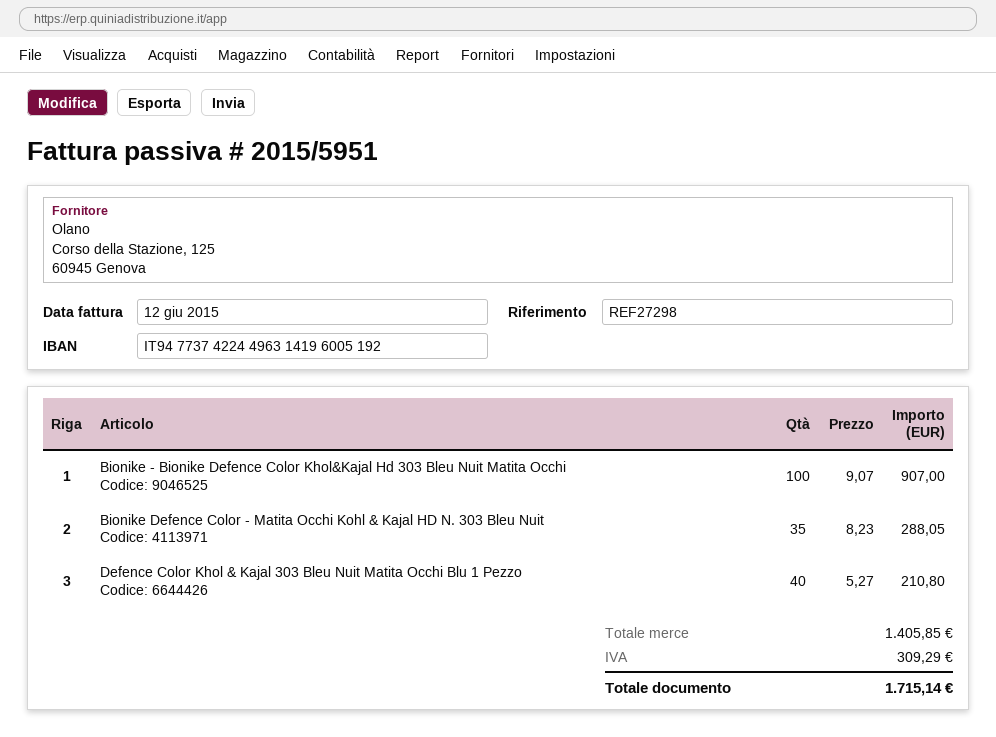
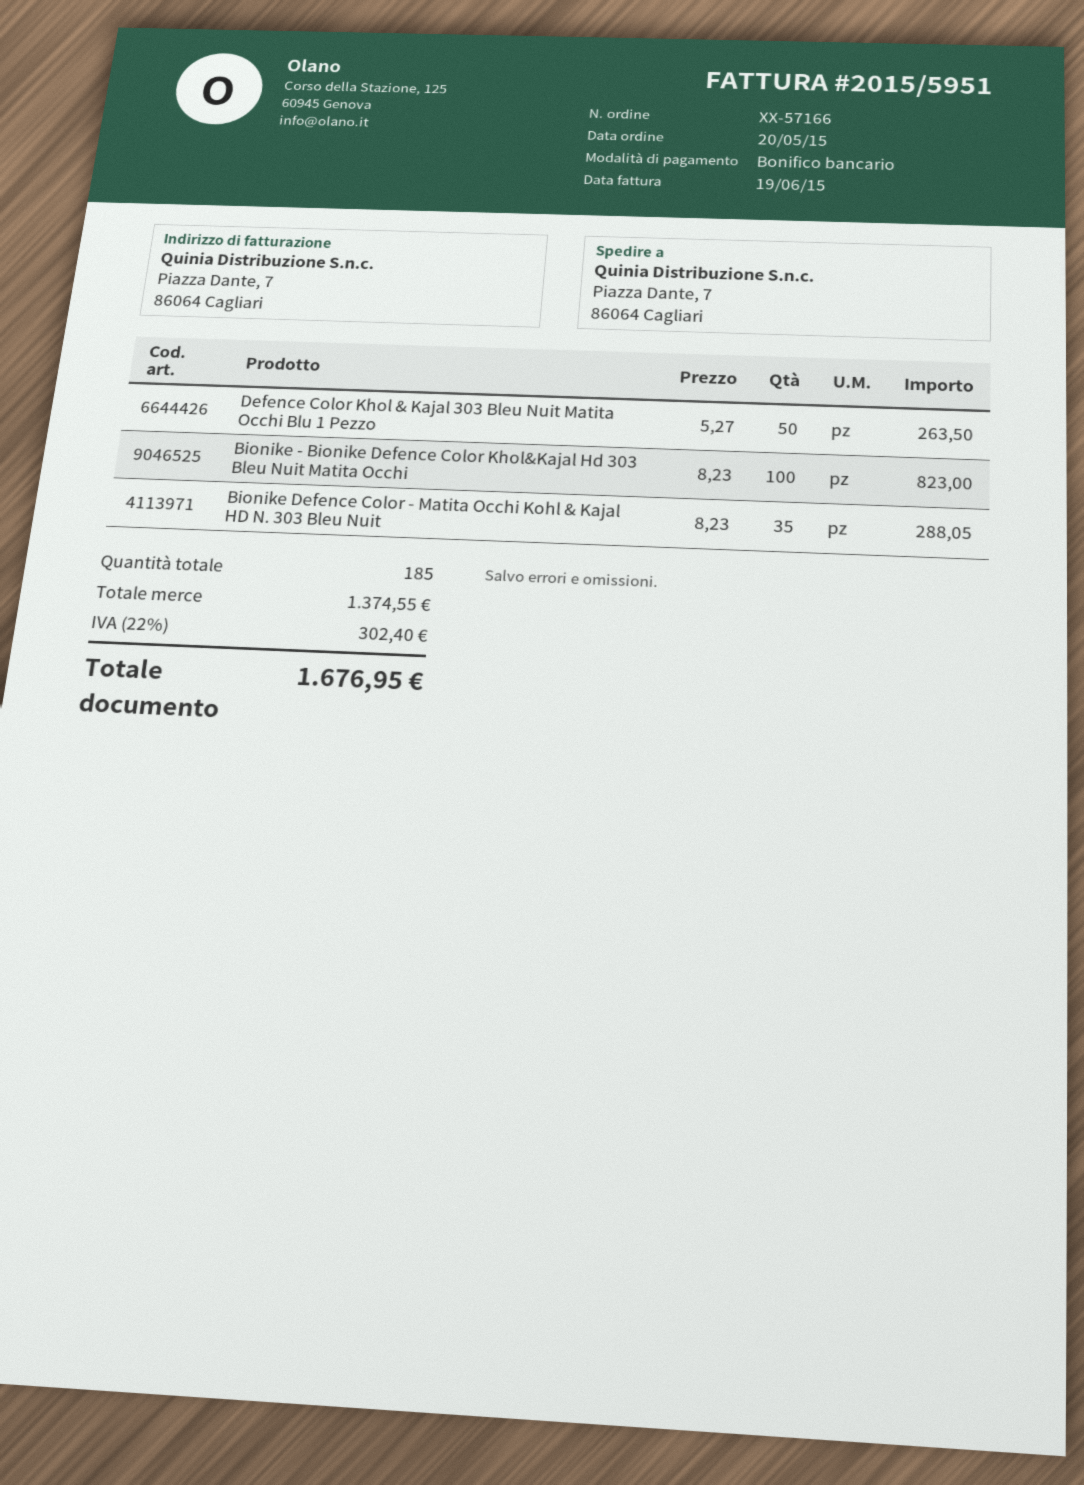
invoice date: 2015-06-12 -> 2015-06-19
Bionike - Bionike Defence Color Khol&Kajal Hd 303 Bleu Nuit Matita Occhi: 100 x 9.07 = 907.00 -> 100 x 8.23 = 823.00
Defence Color Khol & Kajal 303 Bleu Nuit Matita Occhi Blu 1 Pezzo: 40 x 5.27 = 210.80 -> 50 x 5.27 = 263.50
subtotal: 1405.85 -> 1374.55
tax: 309.29 -> 302.40
total: 1715.14 -> 1676.95

